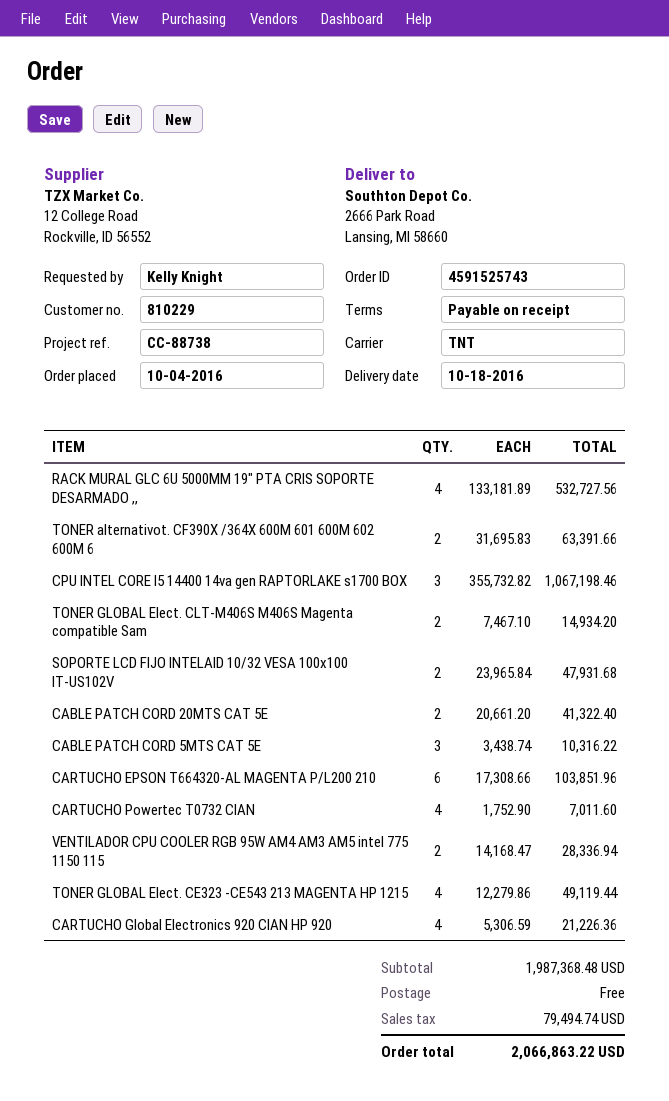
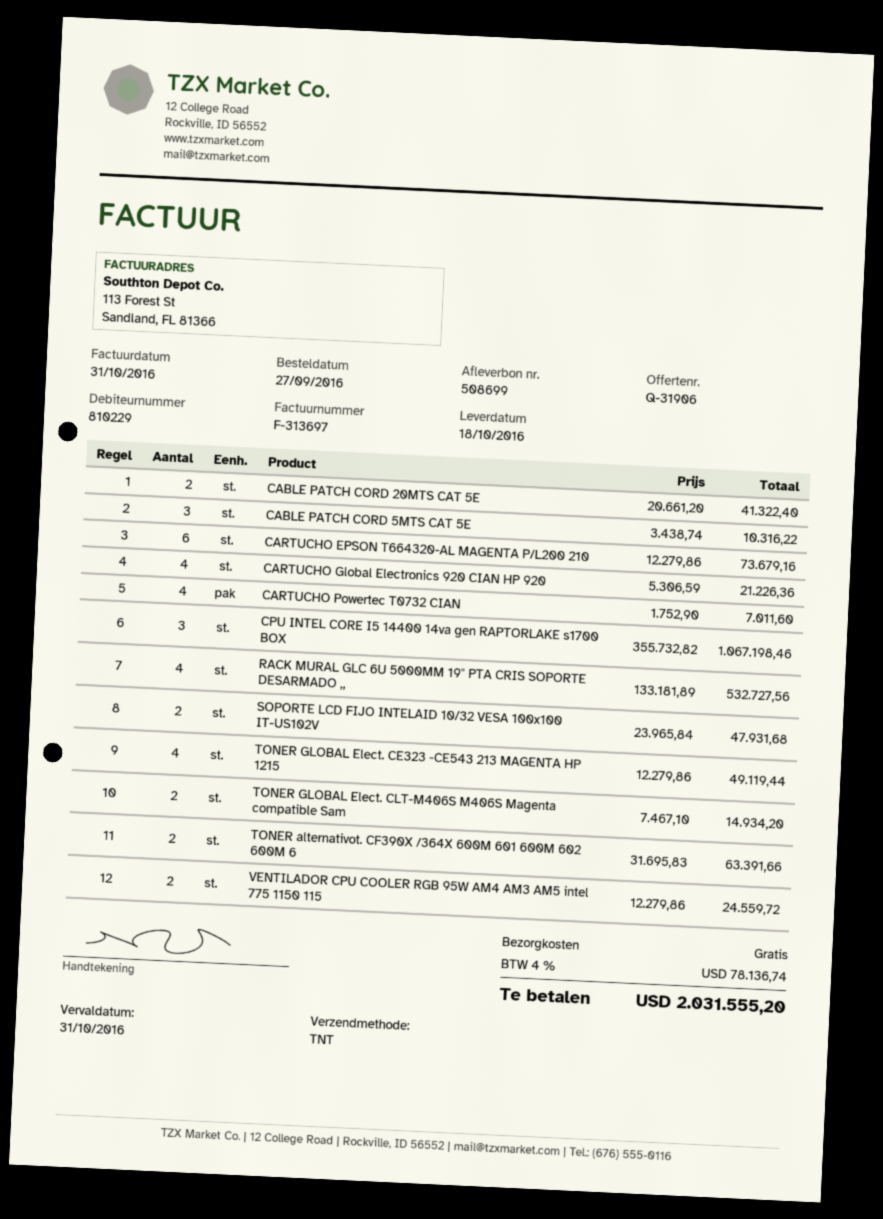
order date: 2016-10-04 -> 2016-09-27
CARTUCHO EPSON T664320-AL MAGENTA P/L200 210: 6 x 17308.66 = 103851.96 -> 6 x 12279.86 = 73679.16
VENTILADOR CPU COOLER RGB 95W AM4 AM3 AM5 intel 775 1150 115: 2 x 14168.47 = 28336.94 -> 2 x 12279.86 = 24559.72
tax: 79494.74 -> 78136.74
total: 2066863.22 -> 2031555.20

